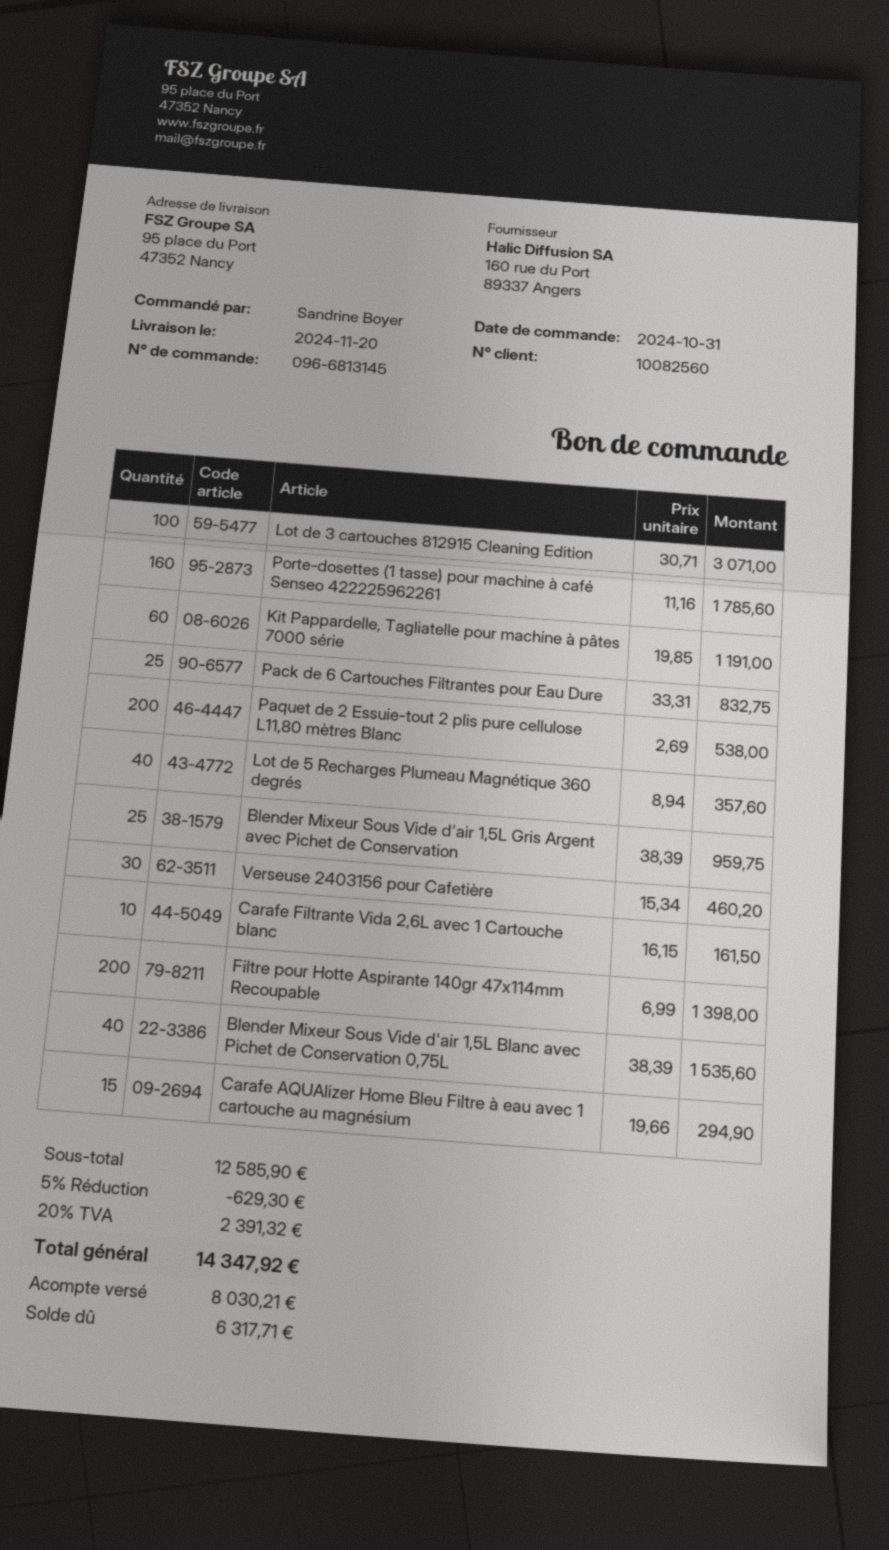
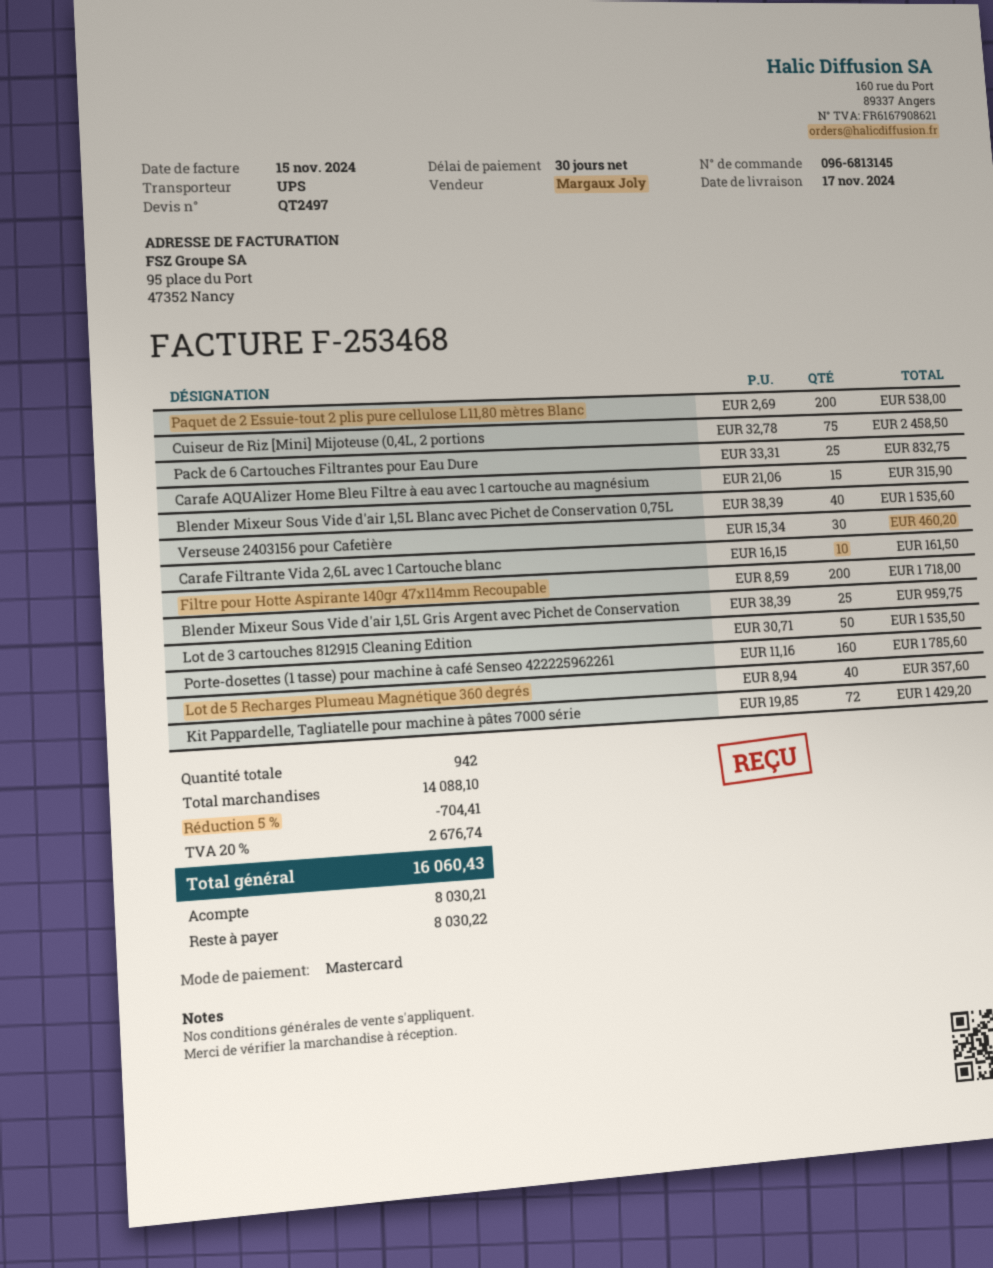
delivery date: 2024-11-20 -> 2024-11-17
Lot de 3 cartouches 812915 Cleaning Edition: 100 x 30.71 = 3071.00 -> 50 x 30.71 = 1535.50
Kit Pappardelle, Tagliatelle pour machine à pâtes 7000 série: 60 x 19.85 = 1191.00 -> 72 x 19.85 = 1429.20
Filtre pour Hotte Aspirante 140gr 47x114mm Recoupable: 200 x 6.99 = 1398.00 -> 200 x 8.59 = 1718.00
Carafe AQUAlizer Home Bleu Filtre à eau avec 1 cartouche au magnésium: 15 x 19.66 = 294.90 -> 15 x 21.06 = 315.90
Cuiseur de Riz [Mini] Mijoteuse (0,4L, 2 portions: none -> 75 x 32.78 = 2458.50
subtotal: 12585.90 -> 14088.10
discount: 5% = 629.30 -> 5% = 704.41
tax: 20% = 2391.32 -> 20% = 2676.74
total: 14347.92 -> 16060.43
balance: 6317.71 -> 8030.22

